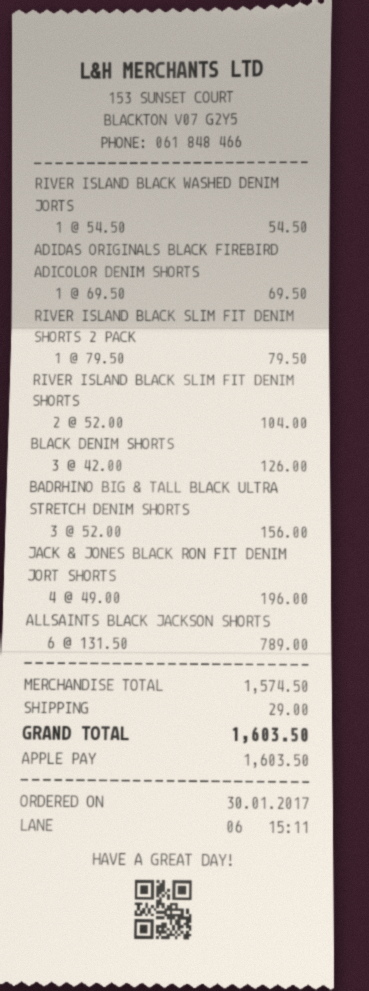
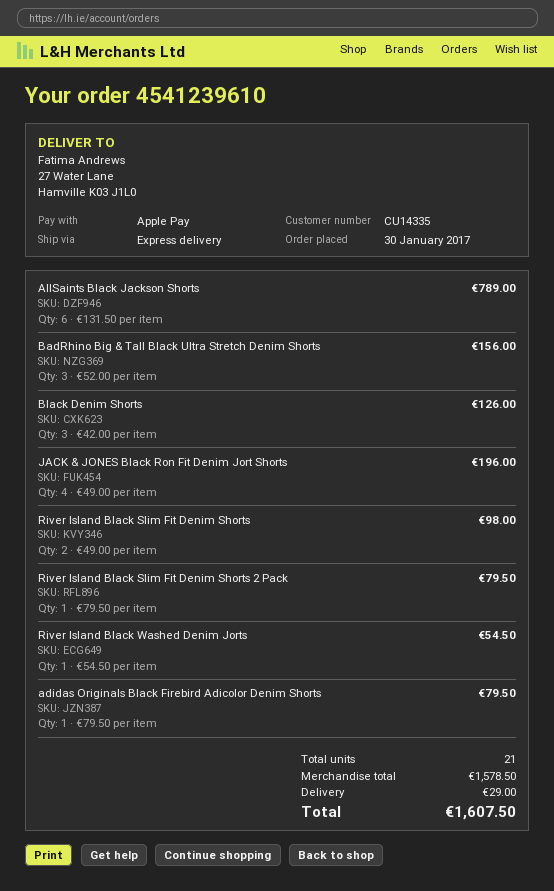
ADIDAS ORIGINALS BLACK FIREBIRD ADICOLOR DENIM SHORTS: 1 x 69.50 = 69.50 -> 1 x 79.50 = 79.50
RIVER ISLAND BLACK SLIM FIT DENIM SHORTS: 2 x 52.00 = 104.00 -> 2 x 49.00 = 98.00
subtotal: 1574.50 -> 1578.50
total: 1603.50 -> 1607.50

